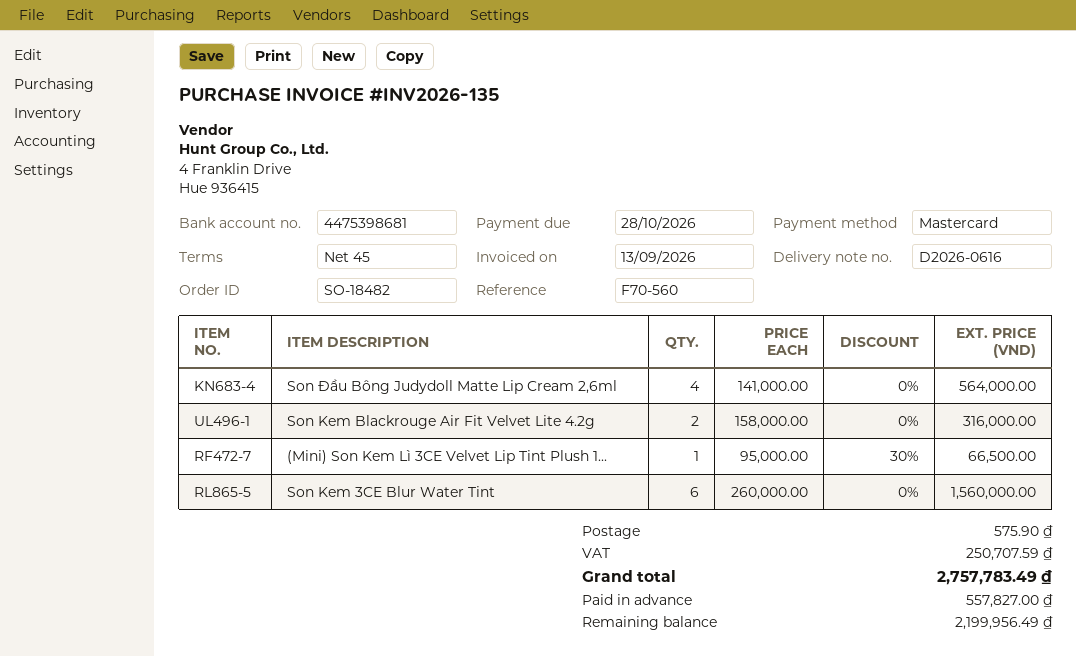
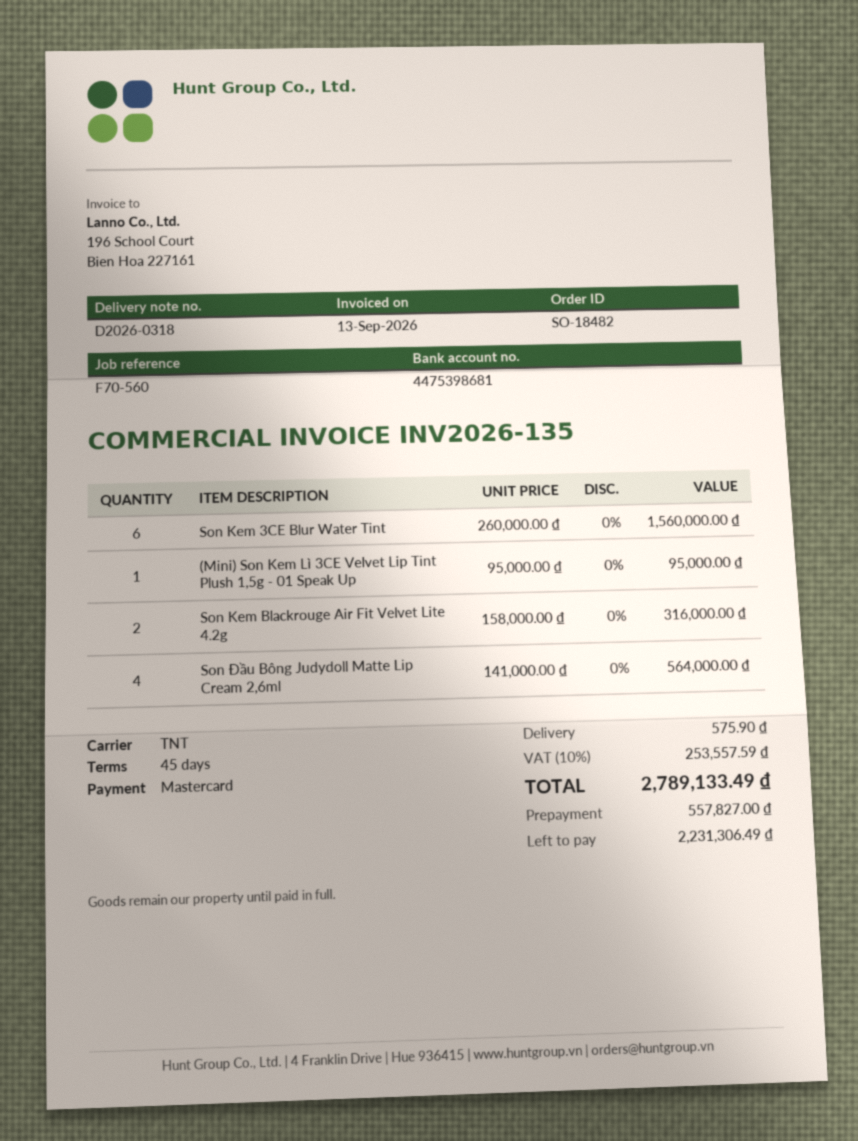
delivery note number: D2026-0616 -> D2026-0318
(Mini) Son Kem Lì 3CE Velvet Lip Tint Plush 1...: 1 x 95000.00 - 30% = 66500.00 -> 1 x 95000.00 = 95000.00
tax: 250707.59 -> 253557.59
total: 2757783.49 -> 2789133.49
balance: 2199956.49 -> 2231306.49

